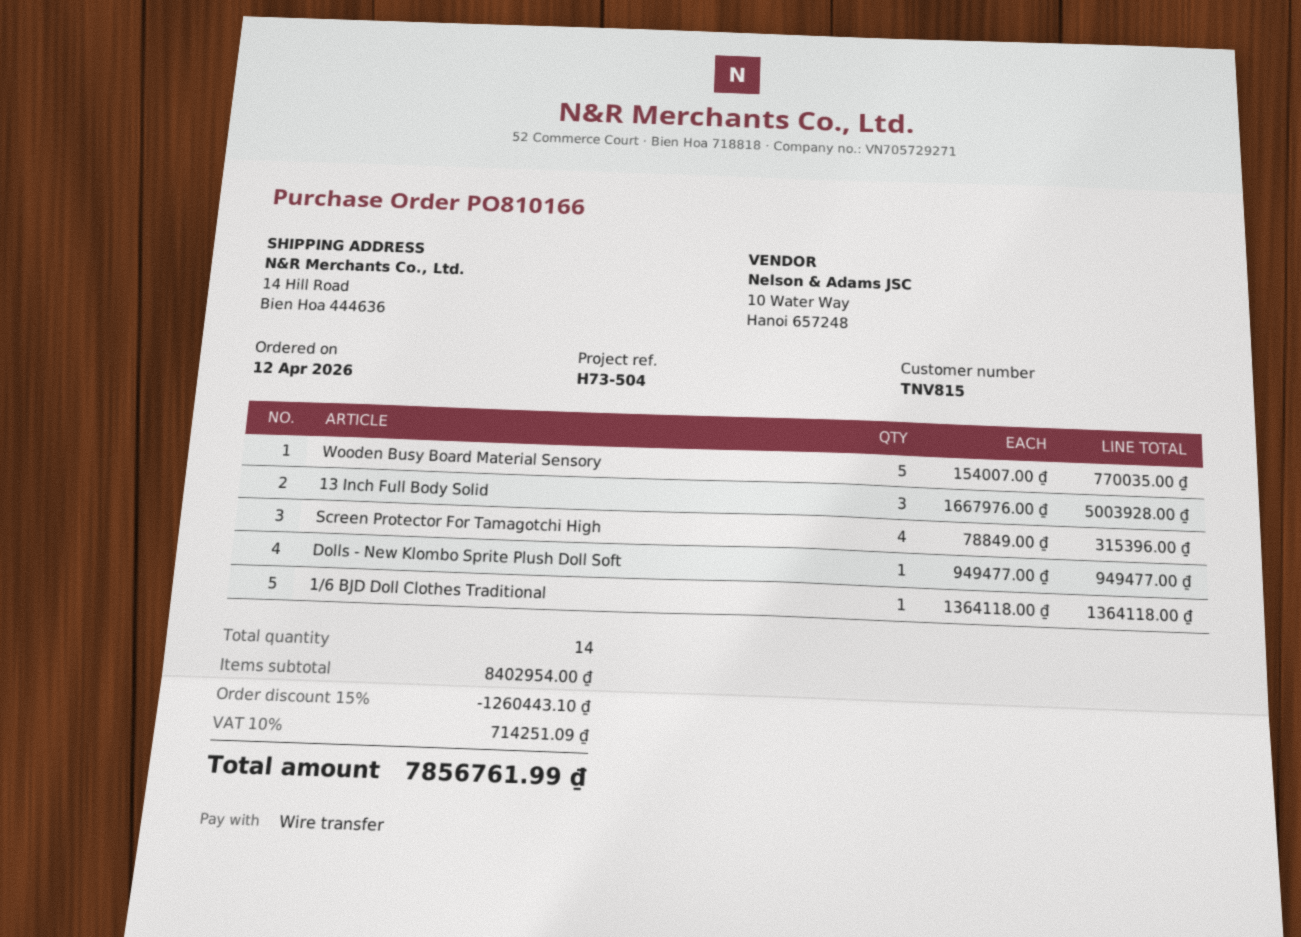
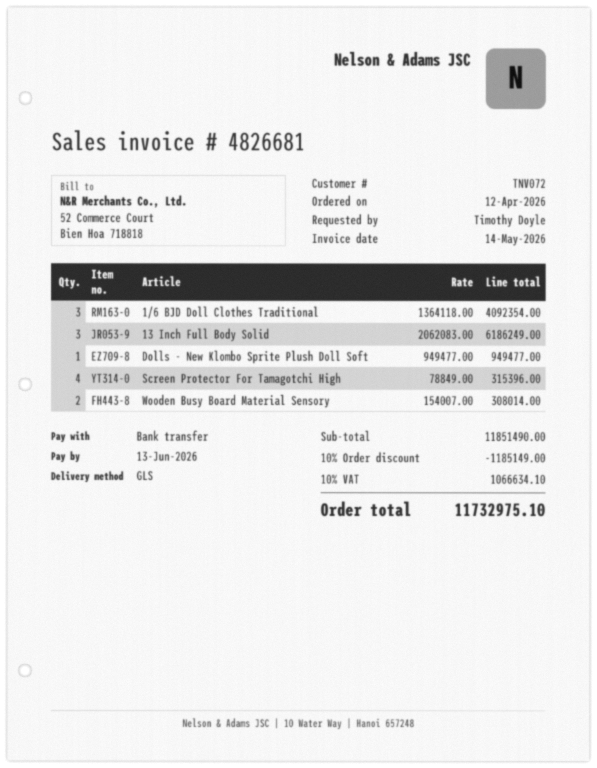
customer number: TNV815 -> TNV072
Wooden Busy Board Material Sensory: 5 x 154007.00 = 770035.00 -> 2 x 154007.00 = 308014.00
13 Inch Full Body Solid: 3 x 1667976.00 = 5003928.00 -> 3 x 2062083.00 = 6186249.00
1/6 BJD Doll Clothes Traditional: 1 x 1364118.00 = 1364118.00 -> 3 x 1364118.00 = 4092354.00
subtotal: 8402954.00 -> 11851490.00
discount: 15% = 1260443.10 -> 10% = 1185149.00
tax: 10% = 714251.09 -> 10% = 1066634.10
total: 7856761.99 -> 11732975.10

